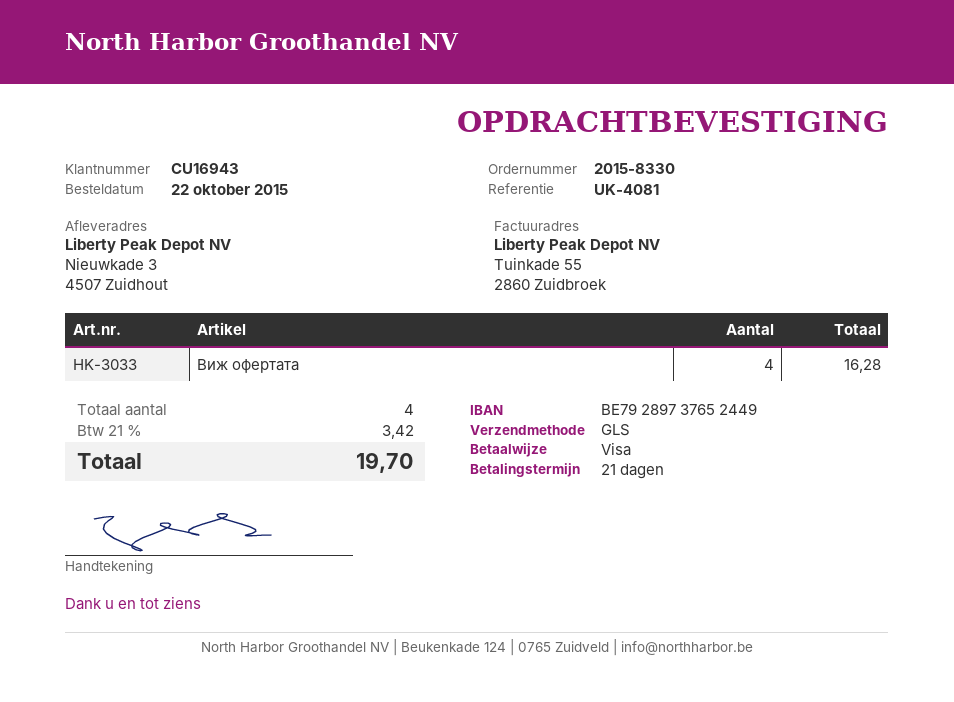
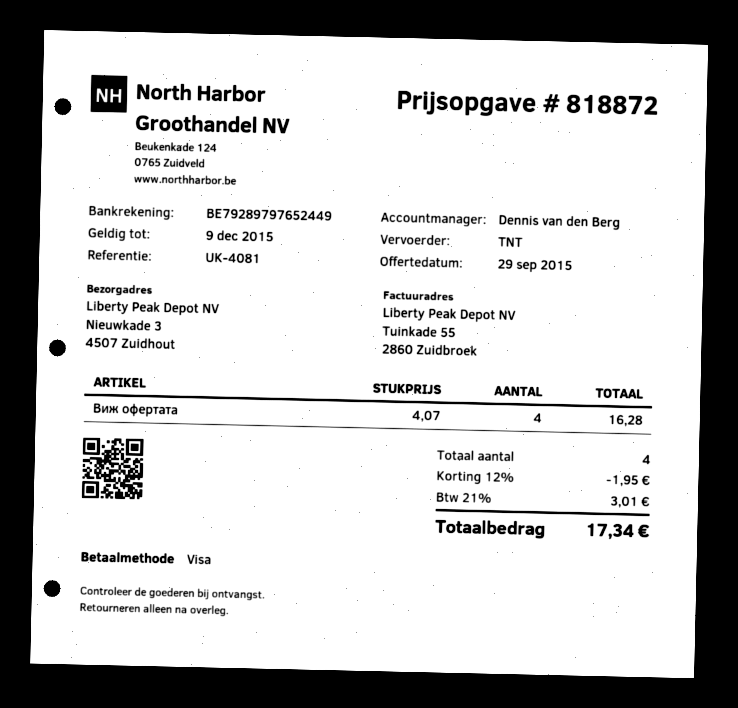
bank account: BE79289737652449 -> BE79289797652449
shipping method: GLS -> TNT
discount: none -> 12% = 1.95
tax: 21% = 3.42 -> 21% = 3.01
total: 19.70 -> 17.34

